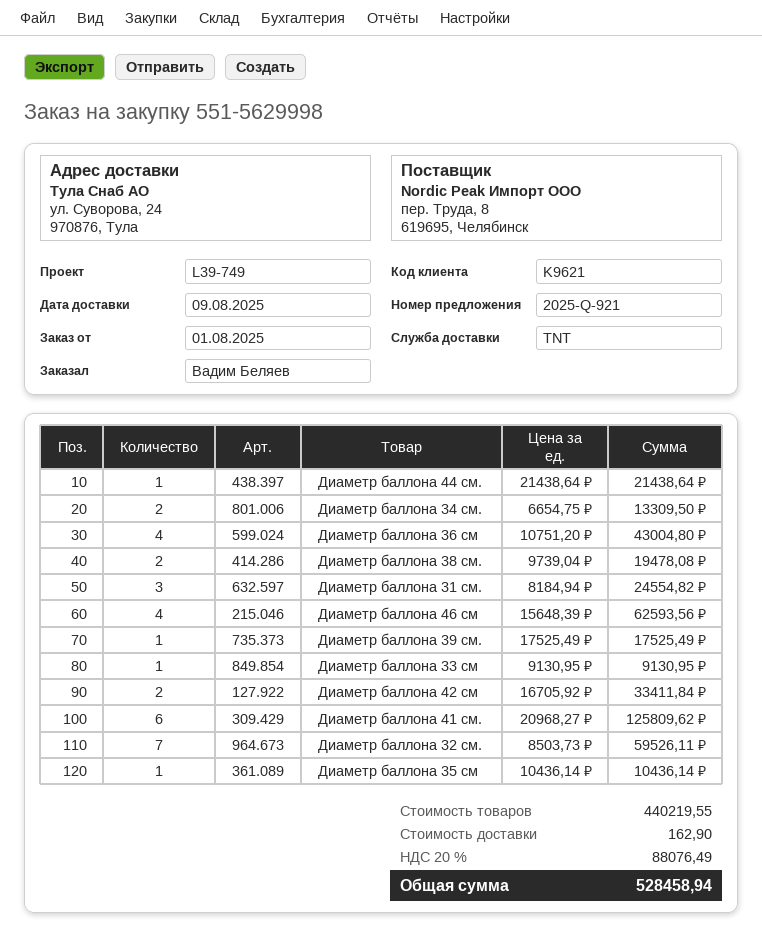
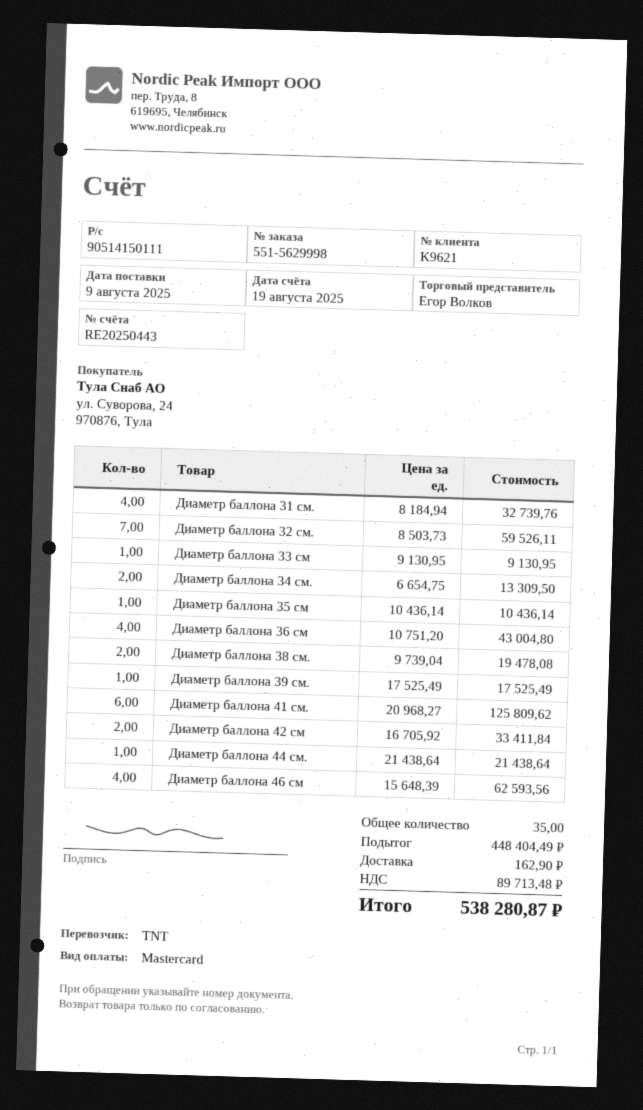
Диаметр баллона 31 см.: 3 x 8184.94 = 24554.82 -> 4 x 8184.94 = 32739.76
subtotal: 440219.55 -> 448404.49
tax: 88076.49 -> 89713.48
total: 528458.94 -> 538280.87

